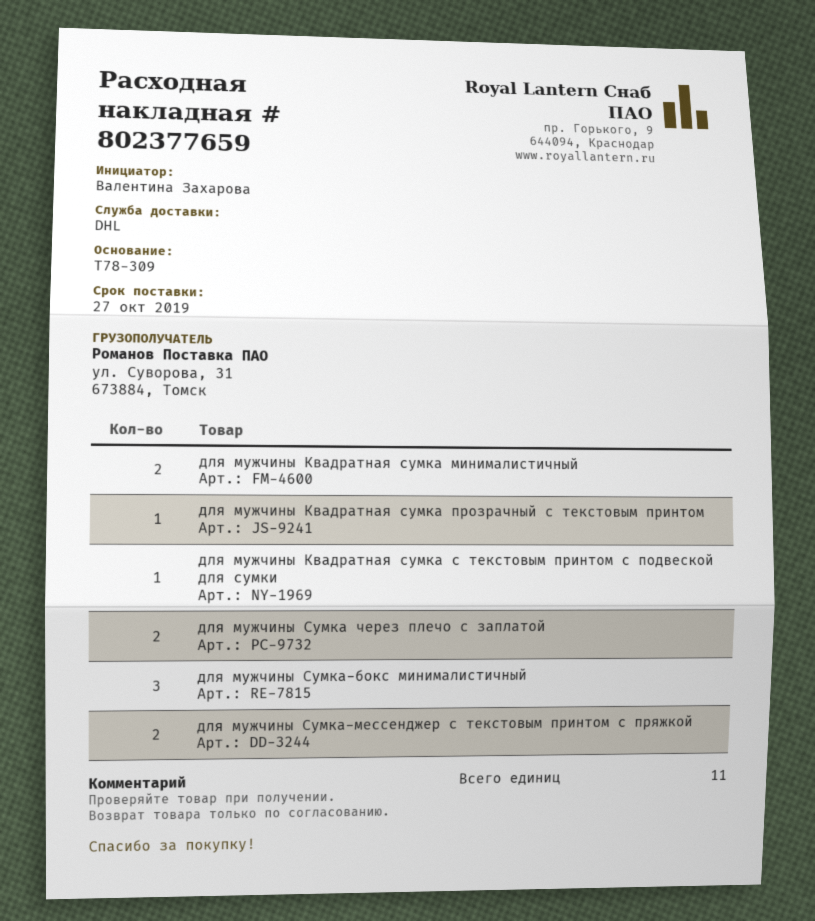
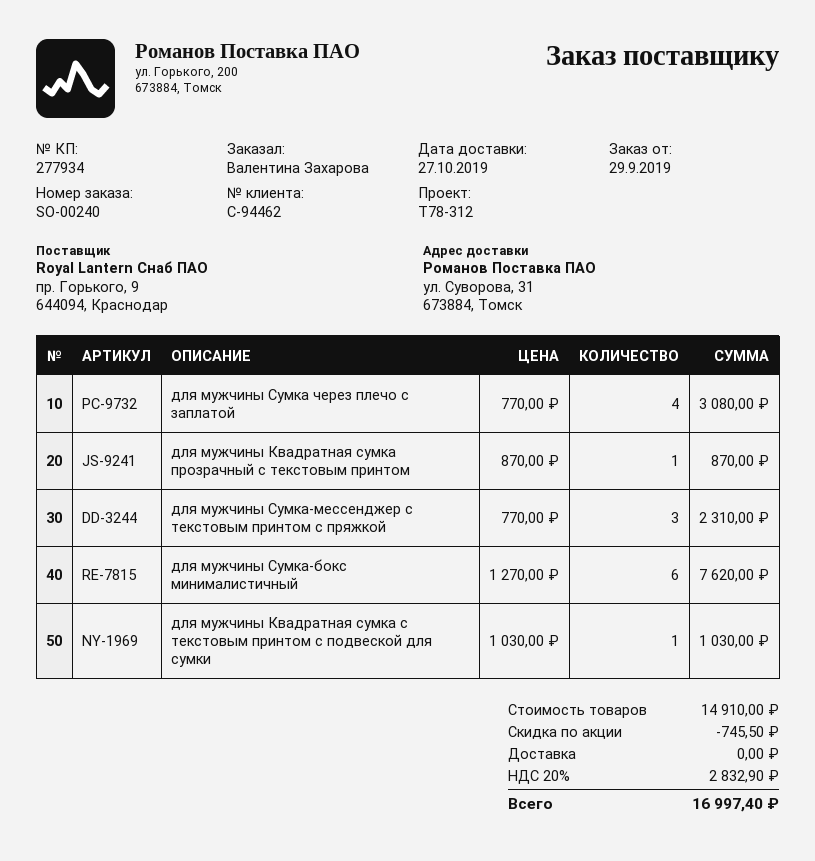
reference: T78-309 -> T78-312
для мужчины Квадратная сумка минималистичный: 2 -> none
для мужчины Сумка через плечо с заплатой: 2 -> 4
для мужчины Сумка-бокс минималистичный: 3 -> 6
для мужчины Сумка-мессенджер с текстовым принтом с пряжкой: 2 -> 3

